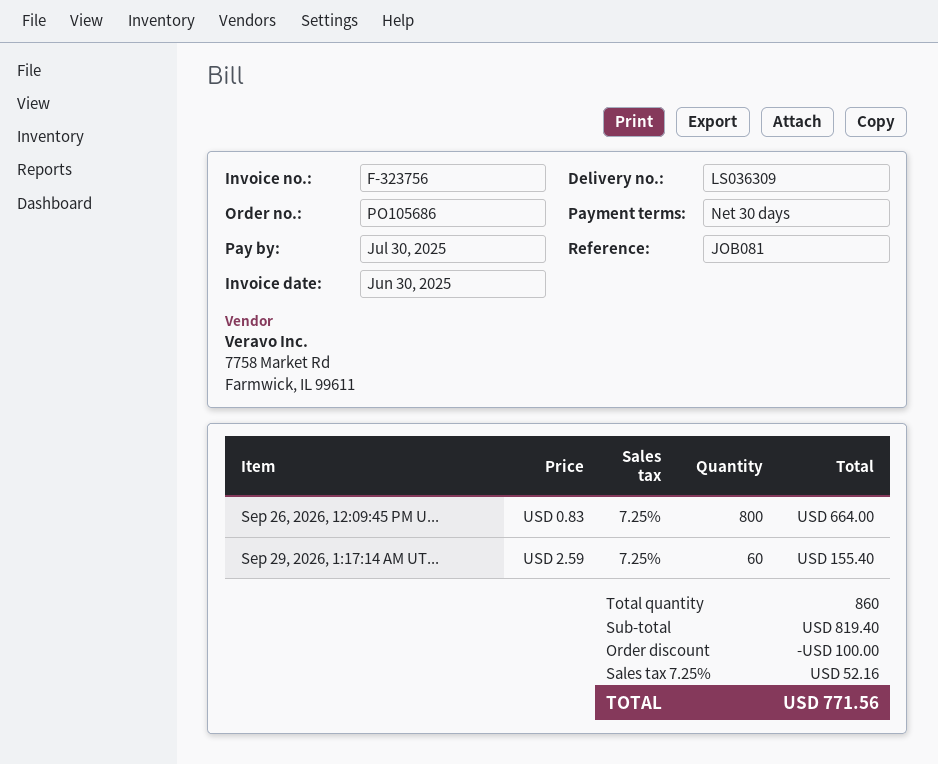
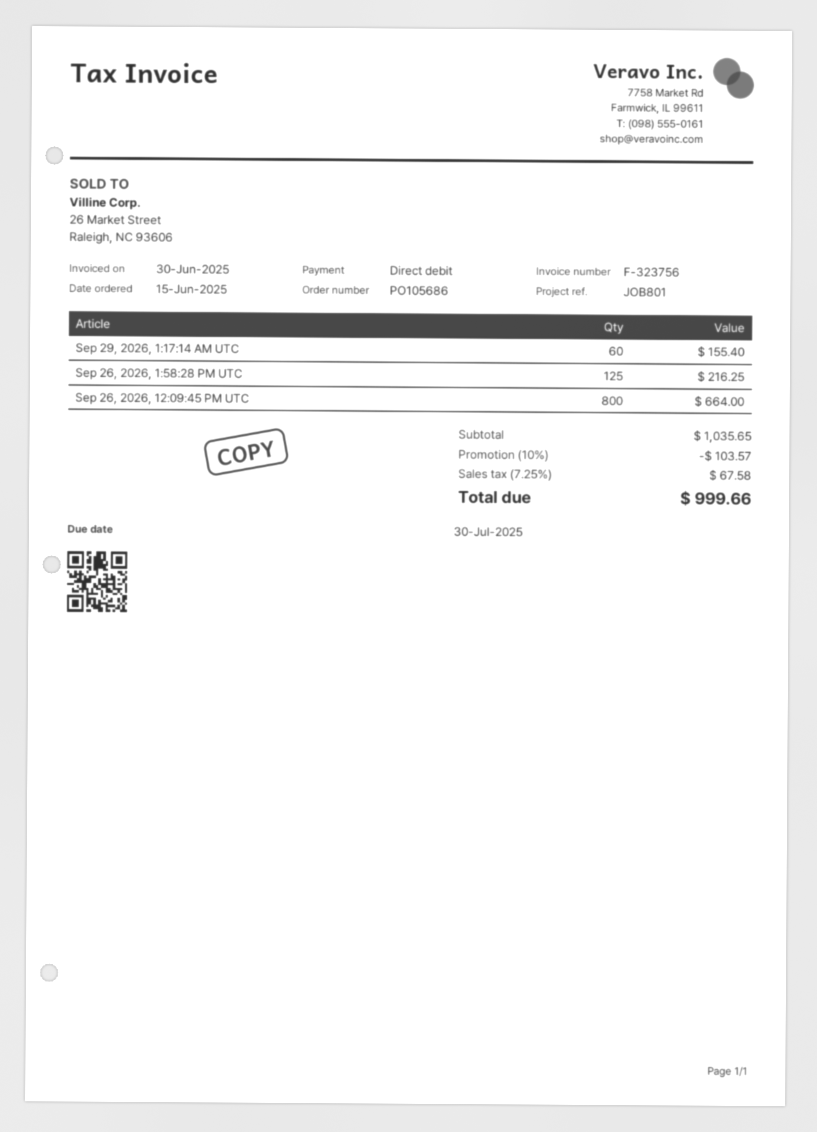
reference: JOB081 -> JOB801
Sep 26, 2026, 1:58:28 PM UTC: none -> 125 for 216.25
subtotal: 819.40 -> 1035.65
discount: 100.00 -> 103.57
tax: 7.25% = 52.16 -> 7.25% = 67.58
total: 771.56 -> 999.66

